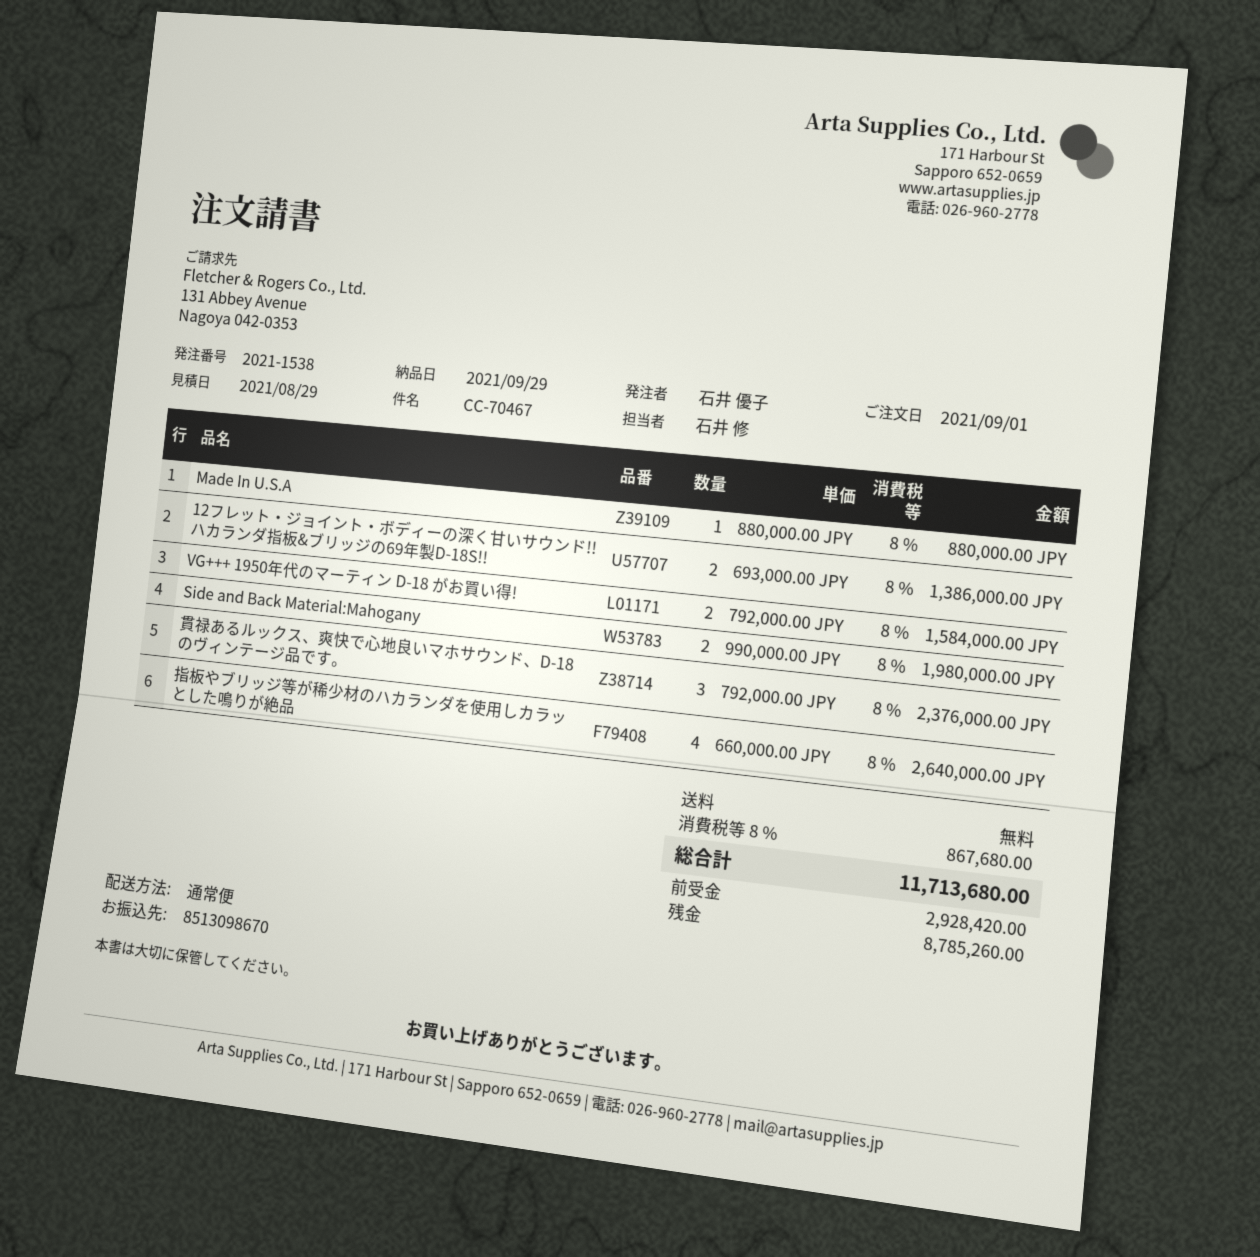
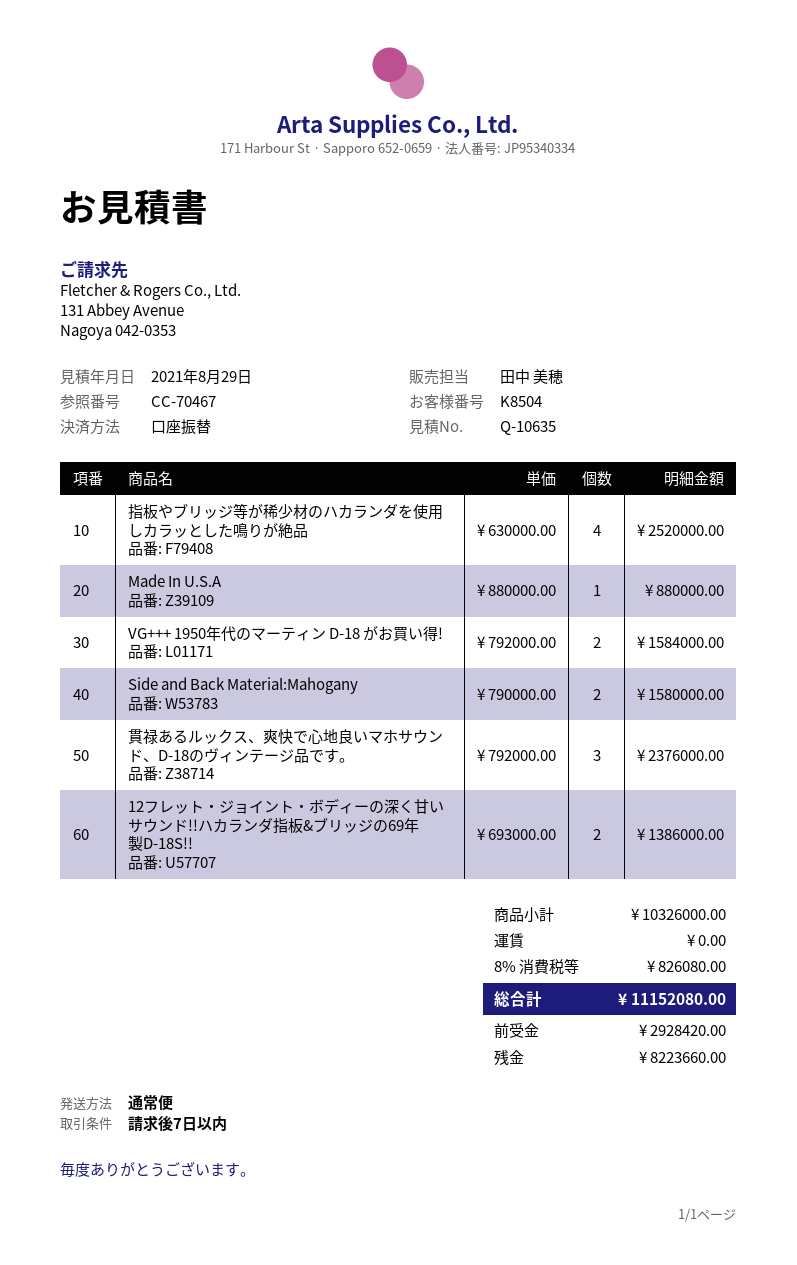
sales rep: 石井 修 -> 田中 美穂
Side and Back Material:Mahogany: 2 x 990000.00 = 1980000.00 -> 2 x 790000.00 = 1580000.00
指板やブリッジ等が稀少材のハカランダを使用しカラッとした鳴りが絶品: 4 x 660000.00 = 2640000.00 -> 4 x 630000.00 = 2520000.00
tax: 8% = 867680.00 -> 8% = 826080.00
total: 11713680.00 -> 11152080.00
balance: 8785260.00 -> 8223660.00

